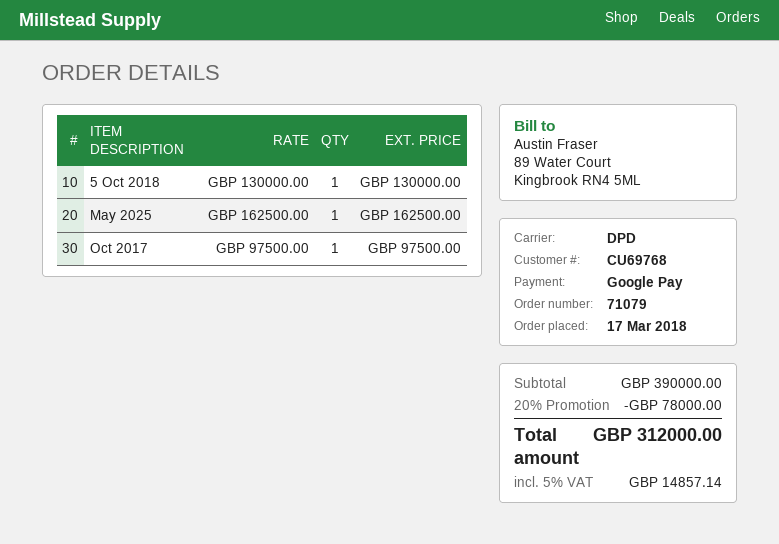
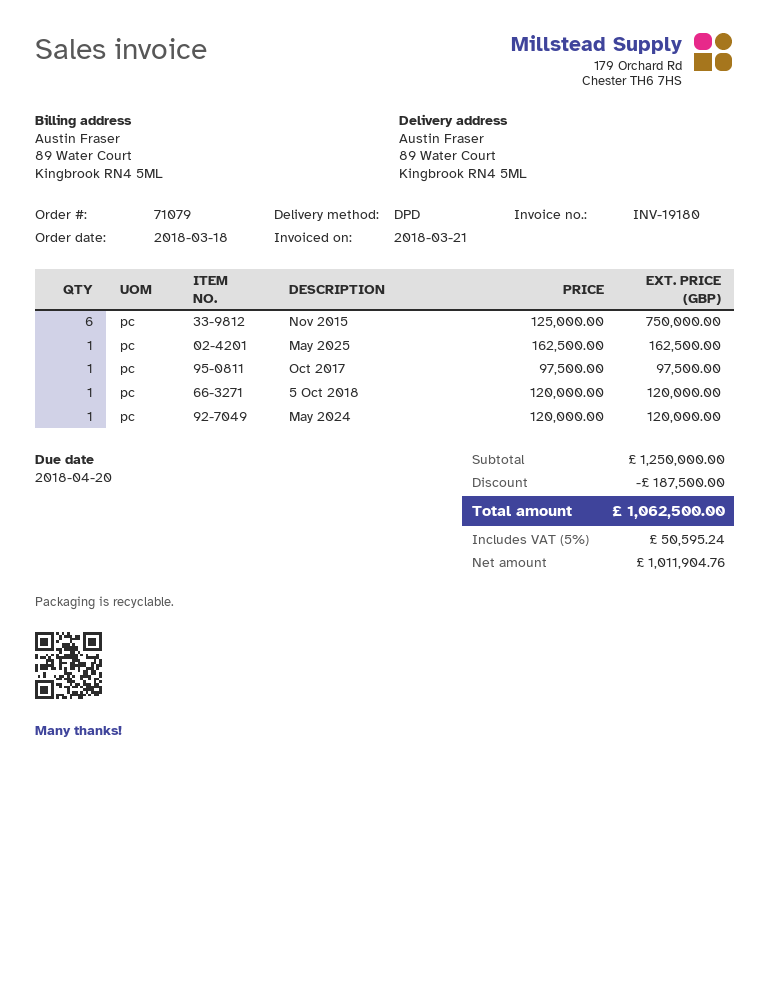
order date: 2018-03-17 -> 2018-03-18
5 Oct 2018: 1 x 130000.00 = 130000.00 -> 1 x 120000.00 = 120000.00
Nov 2015: none -> 6 x 125000.00 = 750000.00
May 2024: none -> 1 x 120000.00 = 120000.00
subtotal: 390000.00 -> 1250000.00
discount: 78000.00 -> 187500.00
tax: 5% = 14857.14 -> 5% = 50595.24
total: 312000.00 -> 1062500.00

